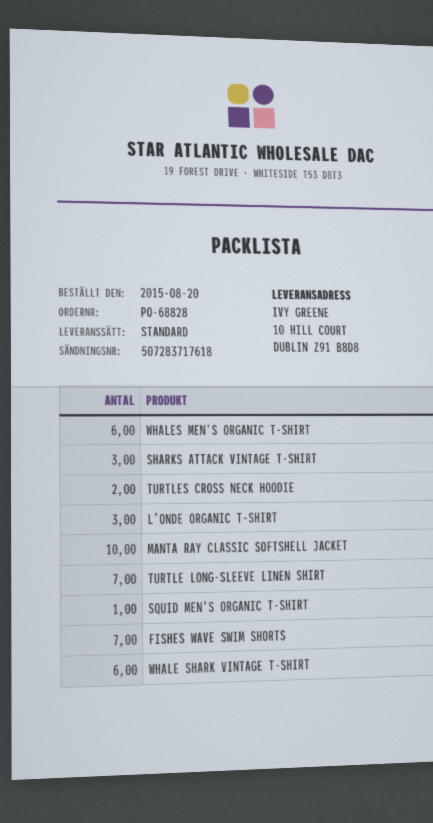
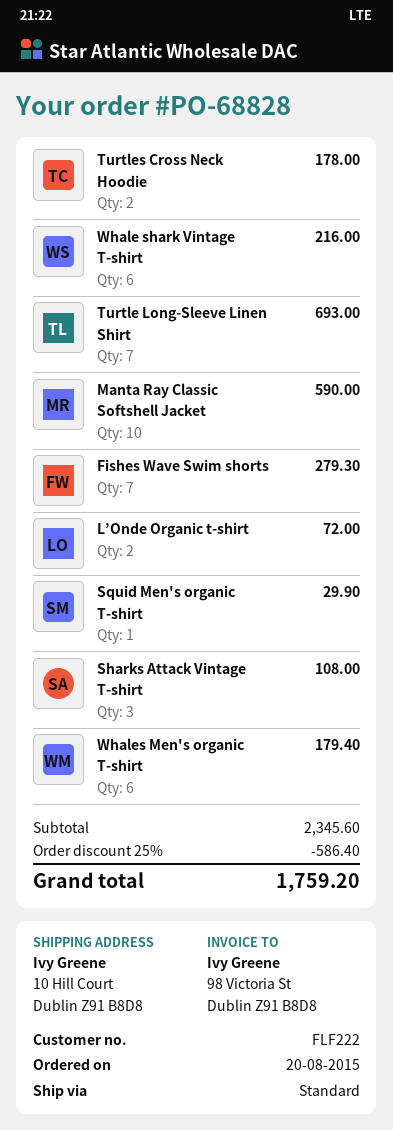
L’ONDE ORGANIC T-SHIRT: 3 -> 2

